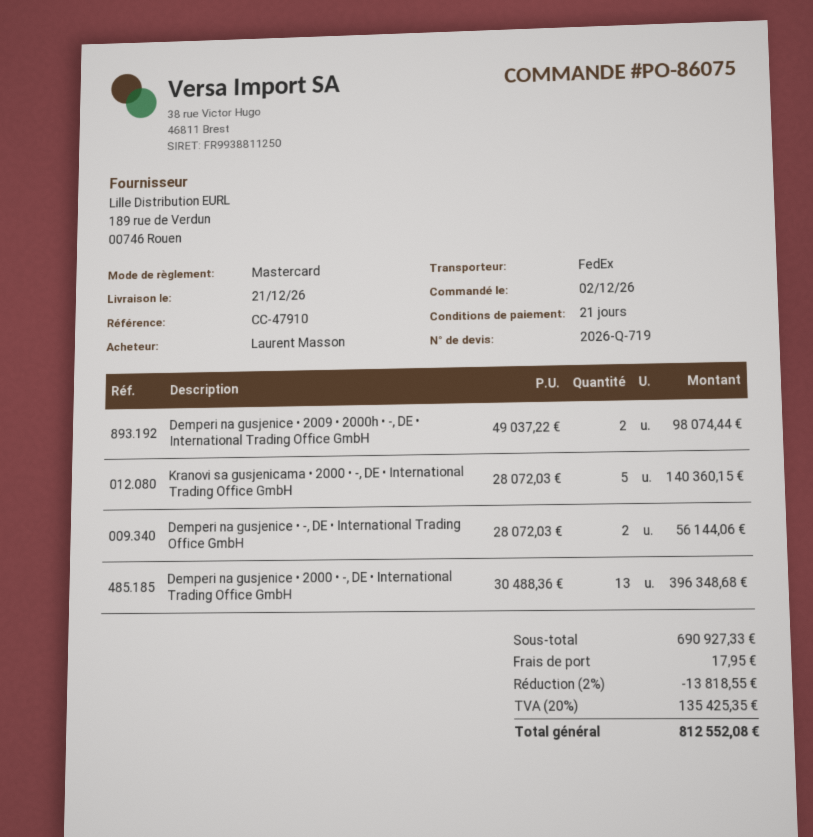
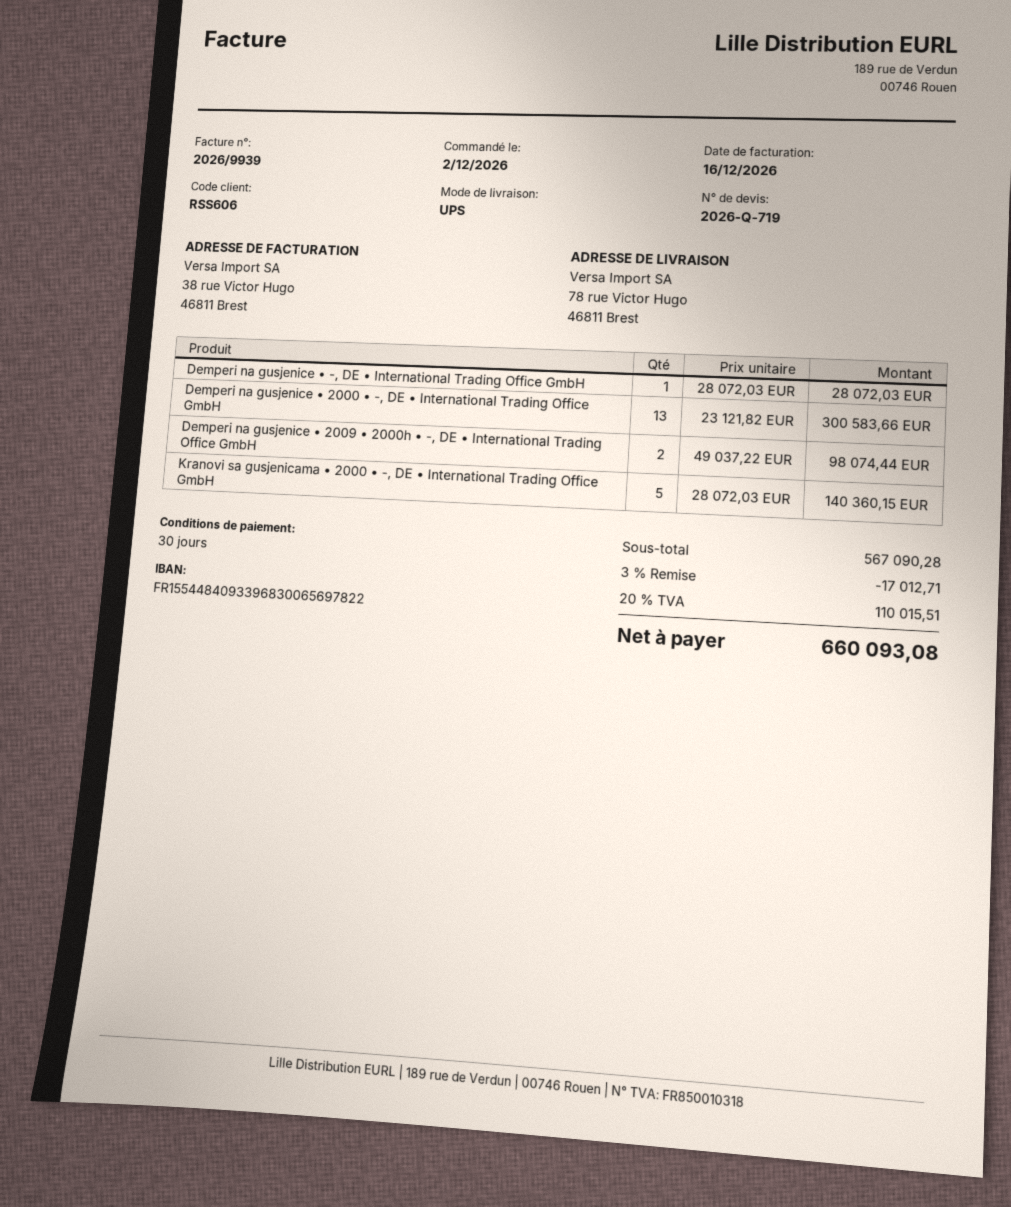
payment terms: 21 days -> 30 days
shipping method: FedEx -> UPS
Demperi na gusjenice • -, DE • International Trading Office GmbH: 2 x 28072.03 = 56144.06 -> 1 x 28072.03 = 28072.03
Demperi na gusjenice • 2000 • -, DE • International Trading Office GmbH: 13 x 30488.36 = 396348.68 -> 13 x 23121.82 = 300583.66
subtotal: 690927.33 -> 567090.28
discount: 2% = 13818.55 -> 3% = 17012.71
shipping: 17.95 -> none
tax: 20% = 135425.35 -> 20% = 110015.51
total: 812552.08 -> 660093.08

